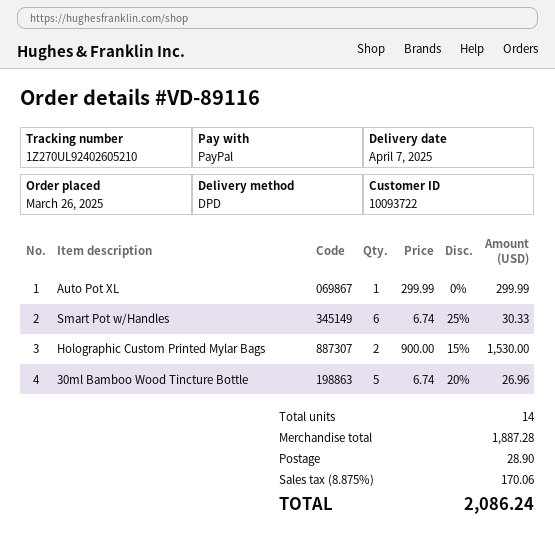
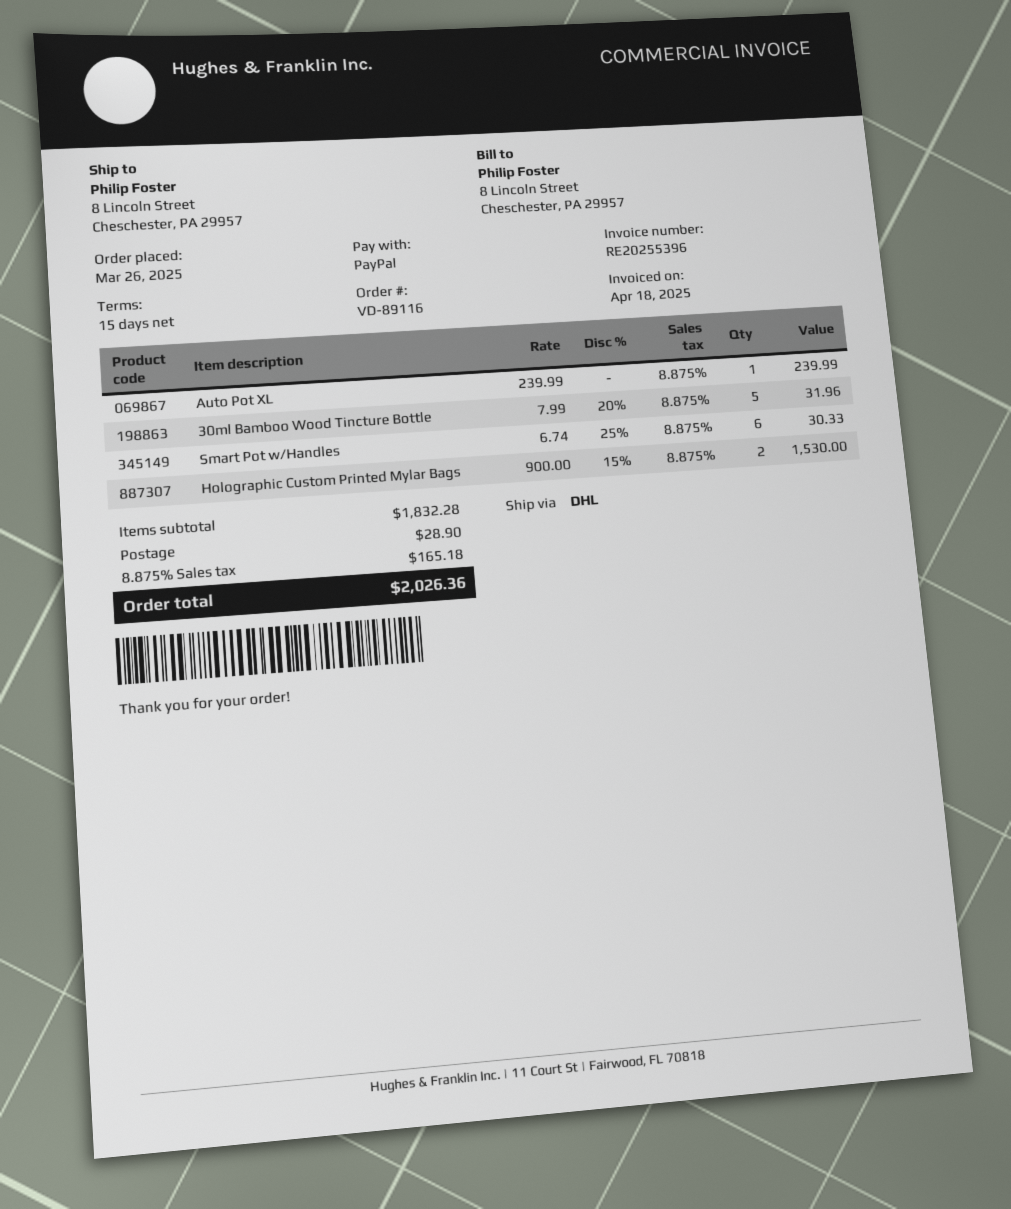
shipping method: DPD -> DHL
Auto Pot XL: 1 x 299.99 = 299.99 -> 1 x 239.99 = 239.99
30ml Bamboo Wood Tincture Bottle: 5 x 6.74 - 20% = 26.96 -> 5 x 7.99 - 20% = 31.96
subtotal: 1887.28 -> 1832.28
tax: 8.875% = 170.06 -> 8.875% = 165.18
total: 2086.24 -> 2026.36

